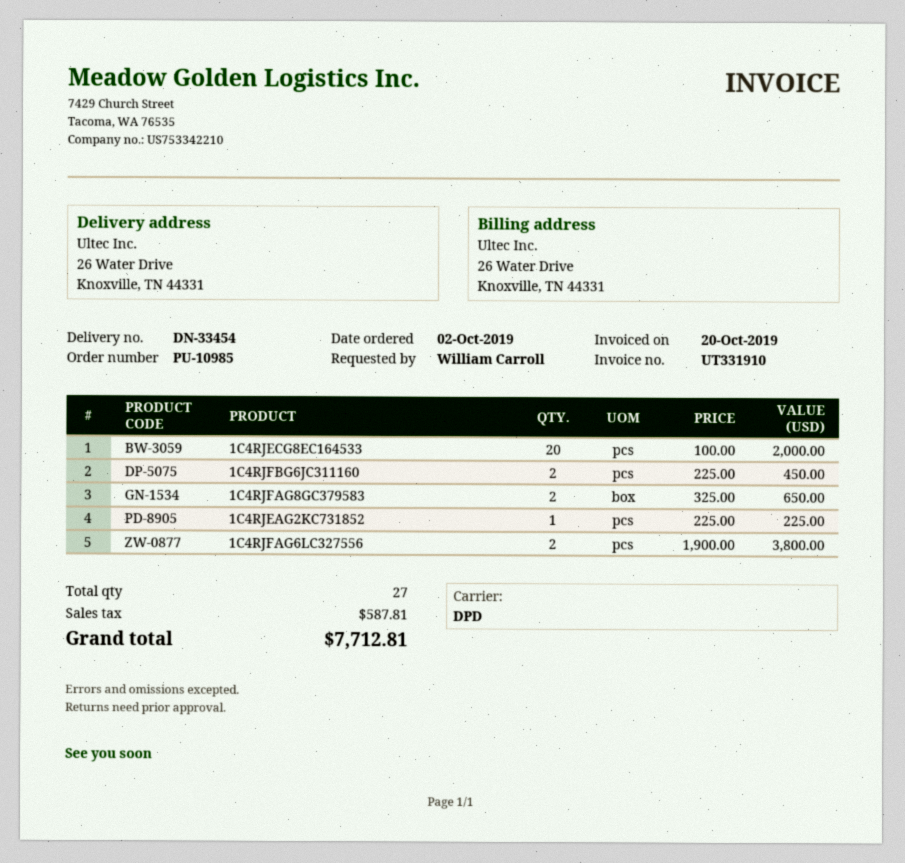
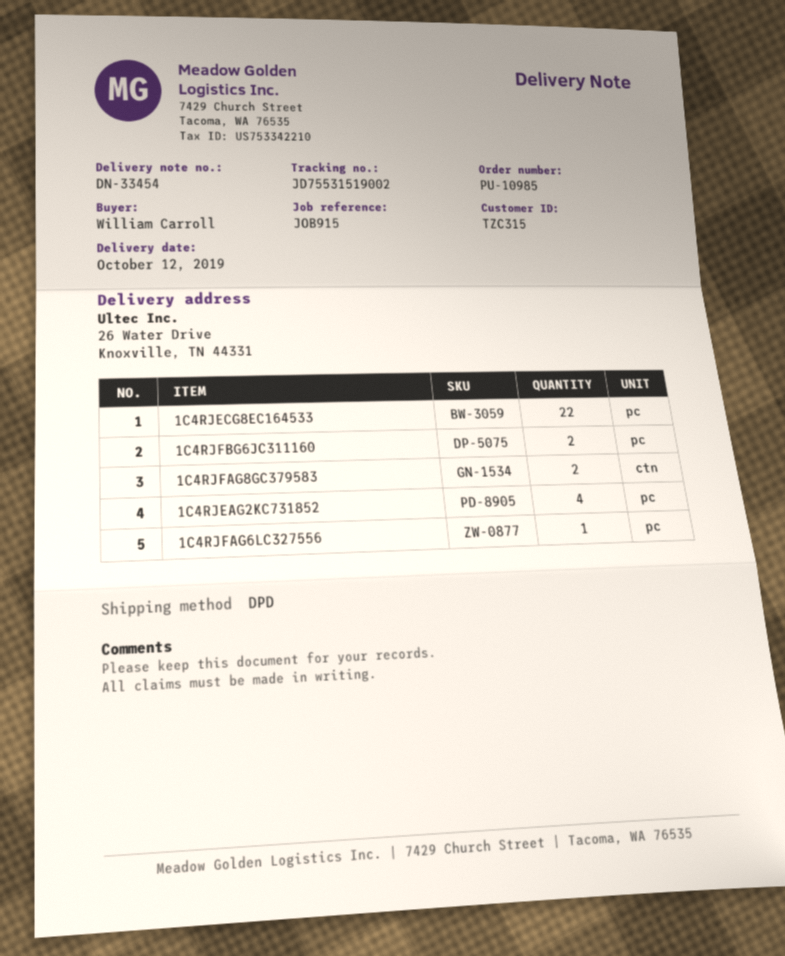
1C4RJECG8EC164533: 20 -> 22
1C4RJEAG2KC731852: 1 -> 4
1C4RJFAG6LC327556: 2 -> 1

